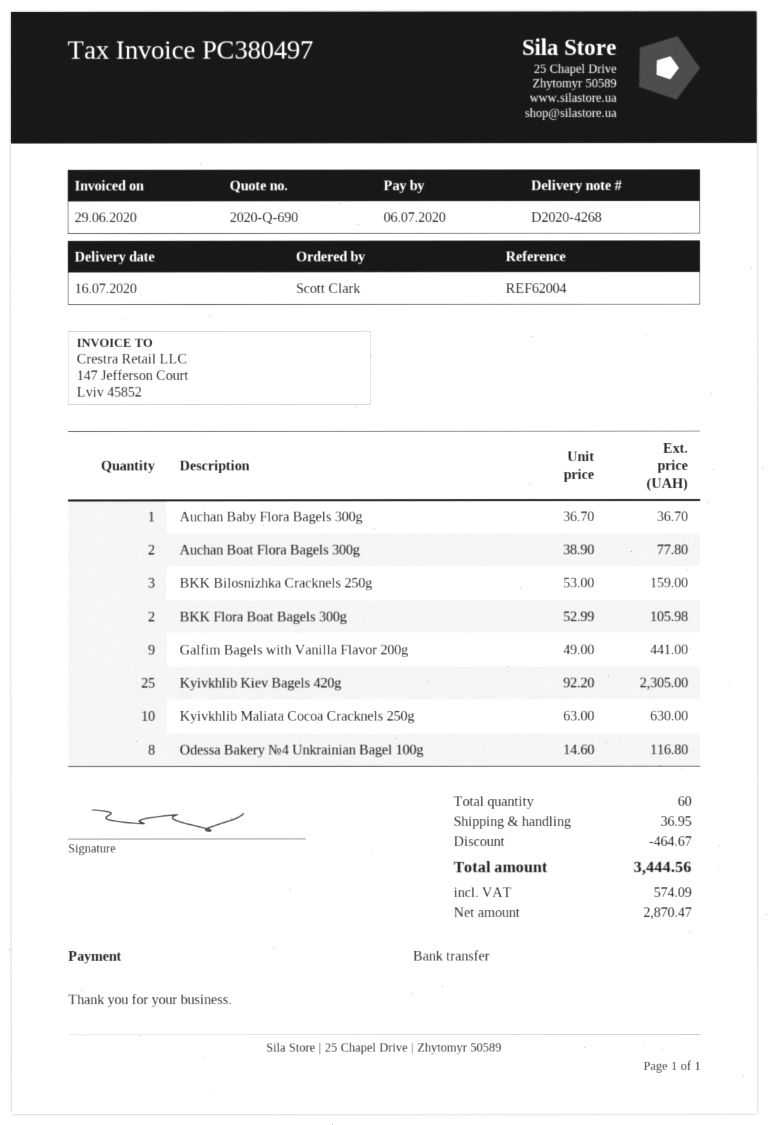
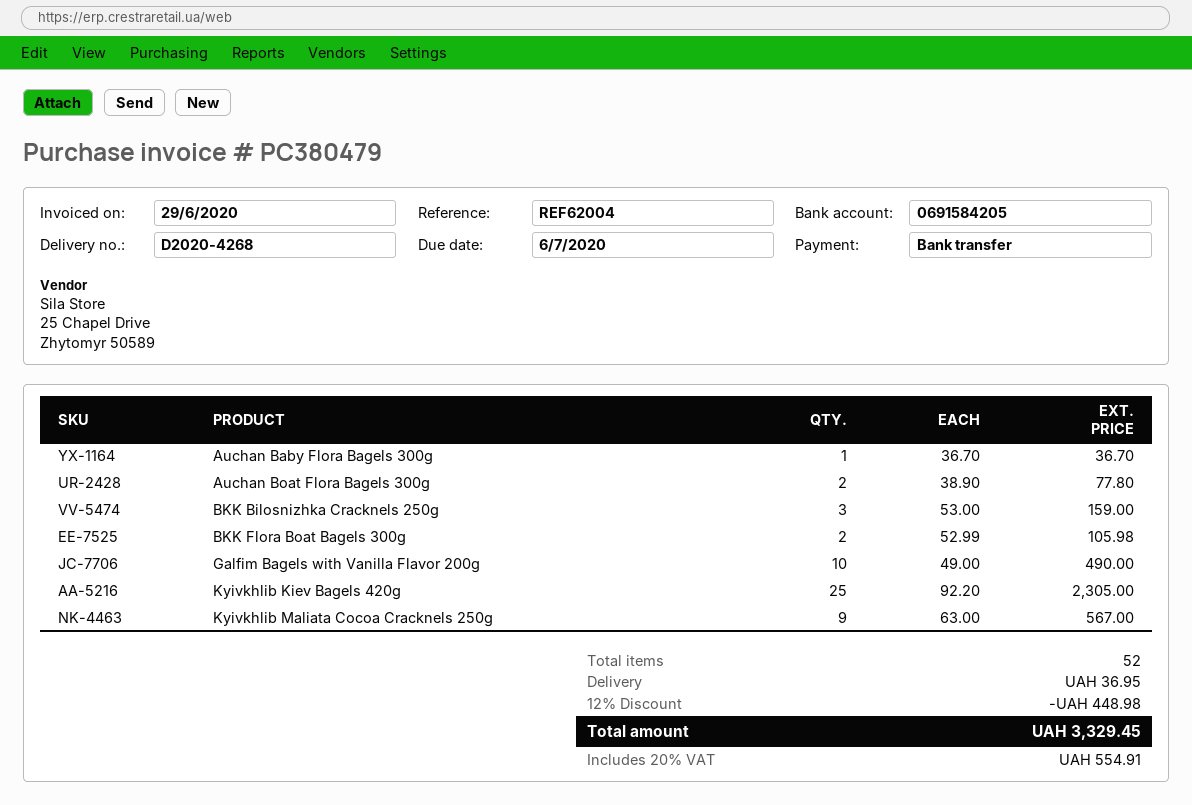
invoice number: PC380497 -> PC380479
Galfim Bagels with Vanilla Flavor 200g: 9 x 49.00 = 441.00 -> 10 x 49.00 = 490.00
Kyivkhlib Maliata Cocoa Cracknels 250g: 10 x 63.00 = 630.00 -> 9 x 63.00 = 567.00
Odessa Bakery №4 Unkrainian Bagel 100g: 8 x 14.60 = 116.80 -> none
total quantity: 60 -> 52
discount: 464.67 -> 448.98
tax: 574.09 -> 554.91
total: 3444.56 -> 3329.45

